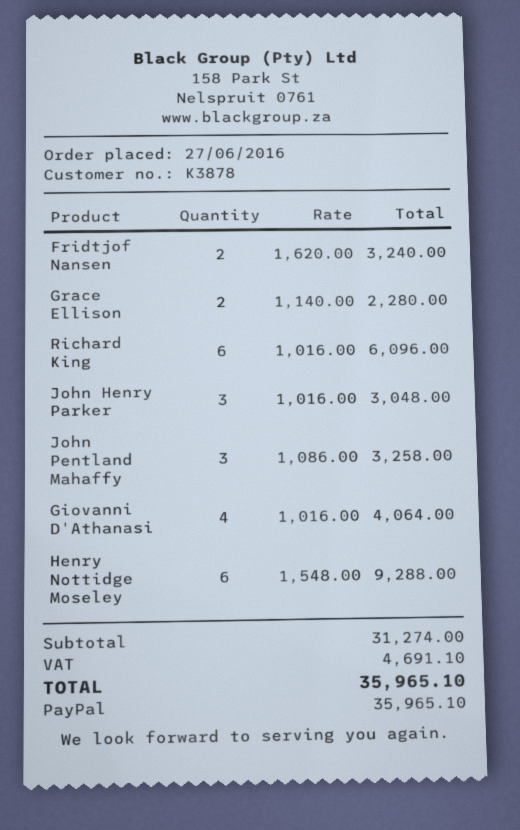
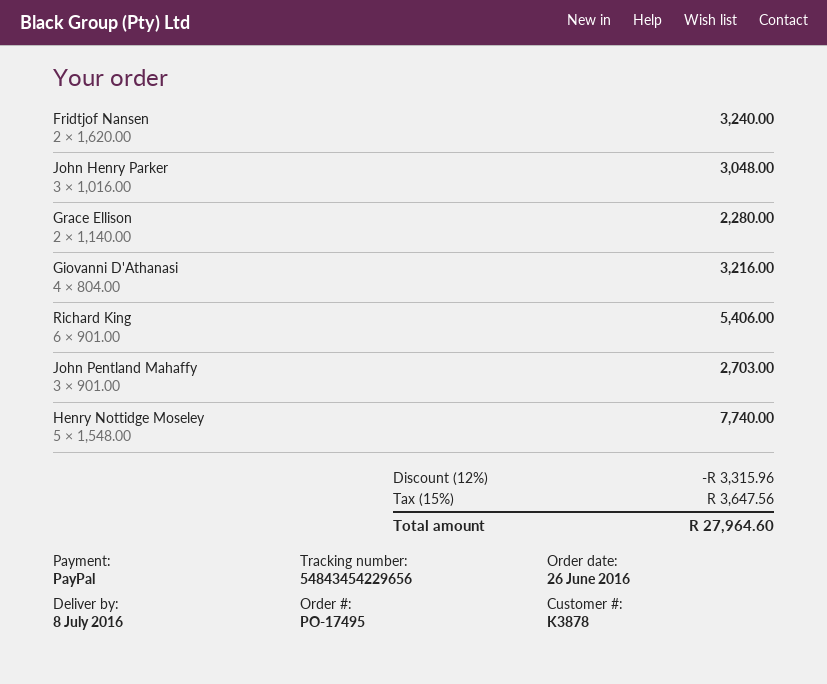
order date: 2016-06-27 -> 2016-06-26
Richard King: 6 x 1016.00 = 6096.00 -> 6 x 901.00 = 5406.00
John Pentland Mahaffy: 3 x 1086.00 = 3258.00 -> 3 x 901.00 = 2703.00
Giovanni D'Athanasi: 4 x 1016.00 = 4064.00 -> 4 x 804.00 = 3216.00
Henry Nottidge Moseley: 6 x 1548.00 = 9288.00 -> 5 x 1548.00 = 7740.00
discount: none -> 12% = 3315.96
tax: 4691.10 -> 3647.56
total: 35965.10 -> 27964.60

